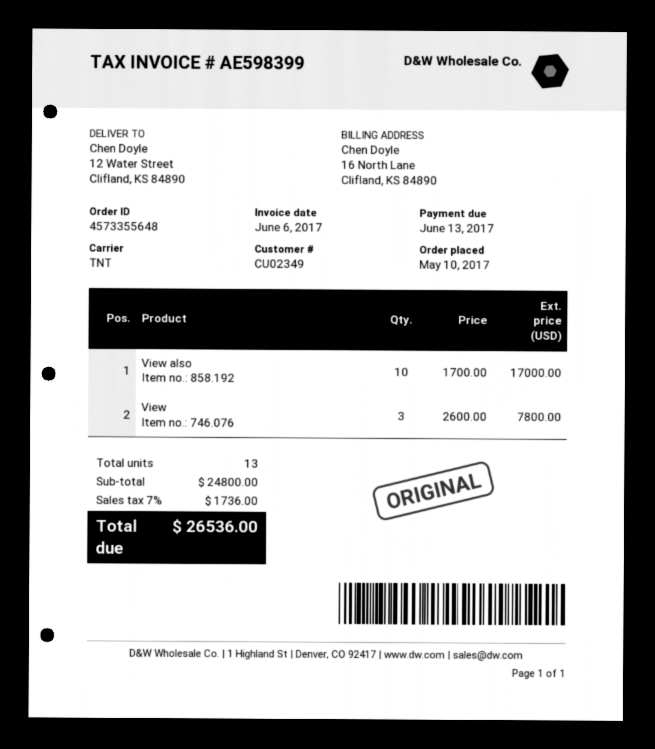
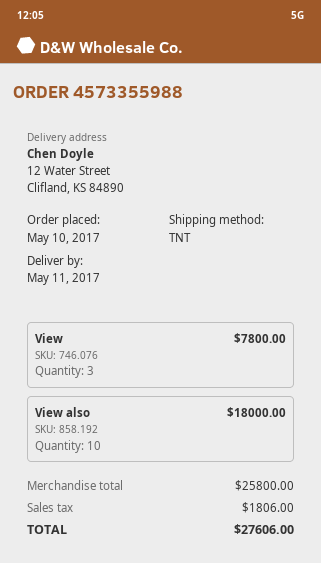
order number: 4573355648 -> 4573355988
View also: 10 for 17000.00 -> 10 for 18000.00
subtotal: 24800.00 -> 25800.00
tax: 1736.00 -> 1806.00
total: 26536.00 -> 27606.00

